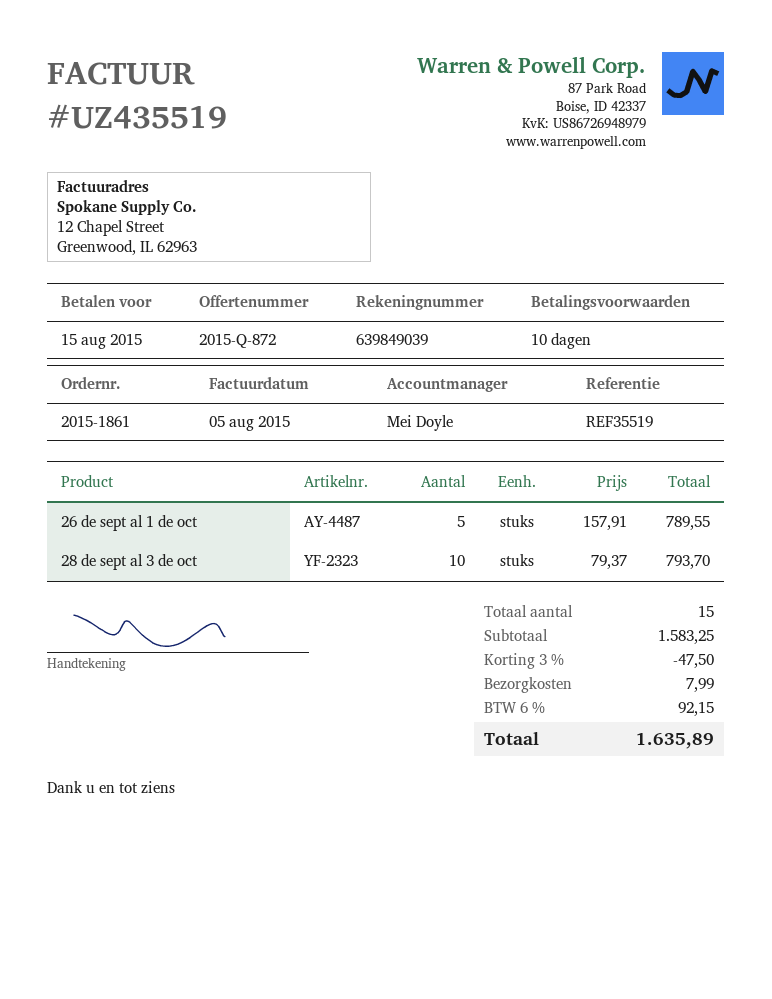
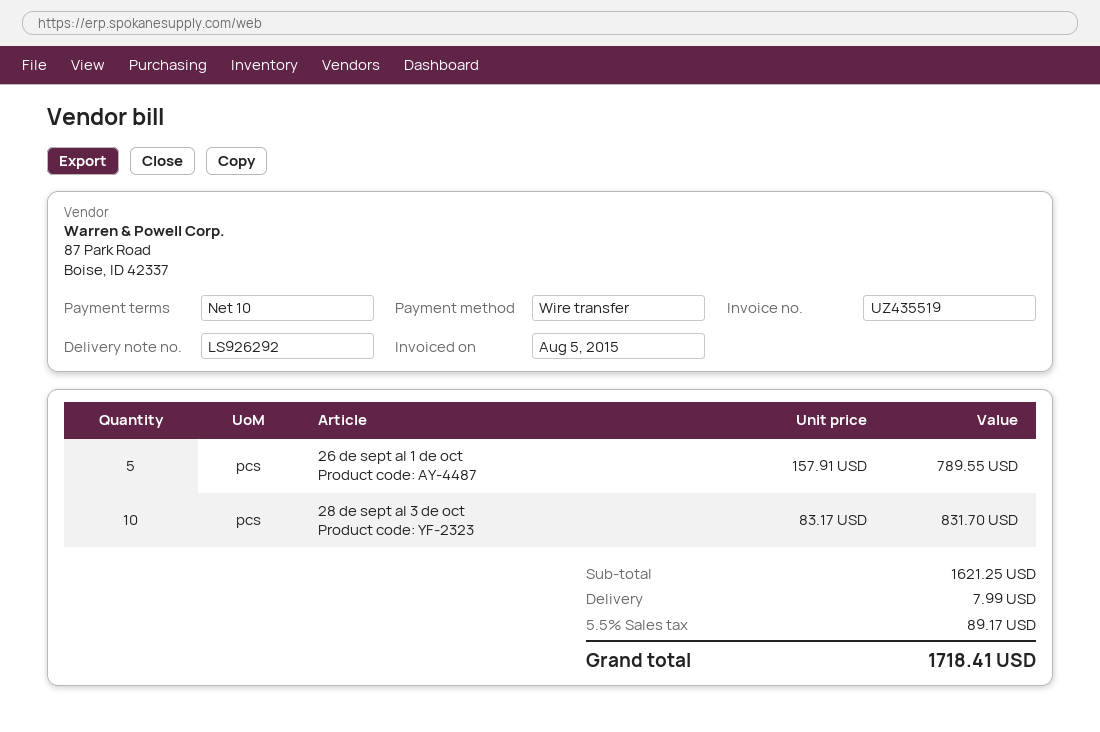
28 de sept al 3 de oct: 10 x 79.37 = 793.70 -> 10 x 83.17 = 831.70
subtotal: 1583.25 -> 1621.25
discount: 3% = 47.50 -> none
tax: 6% = 92.15 -> 5.5% = 89.17
total: 1635.89 -> 1718.41

